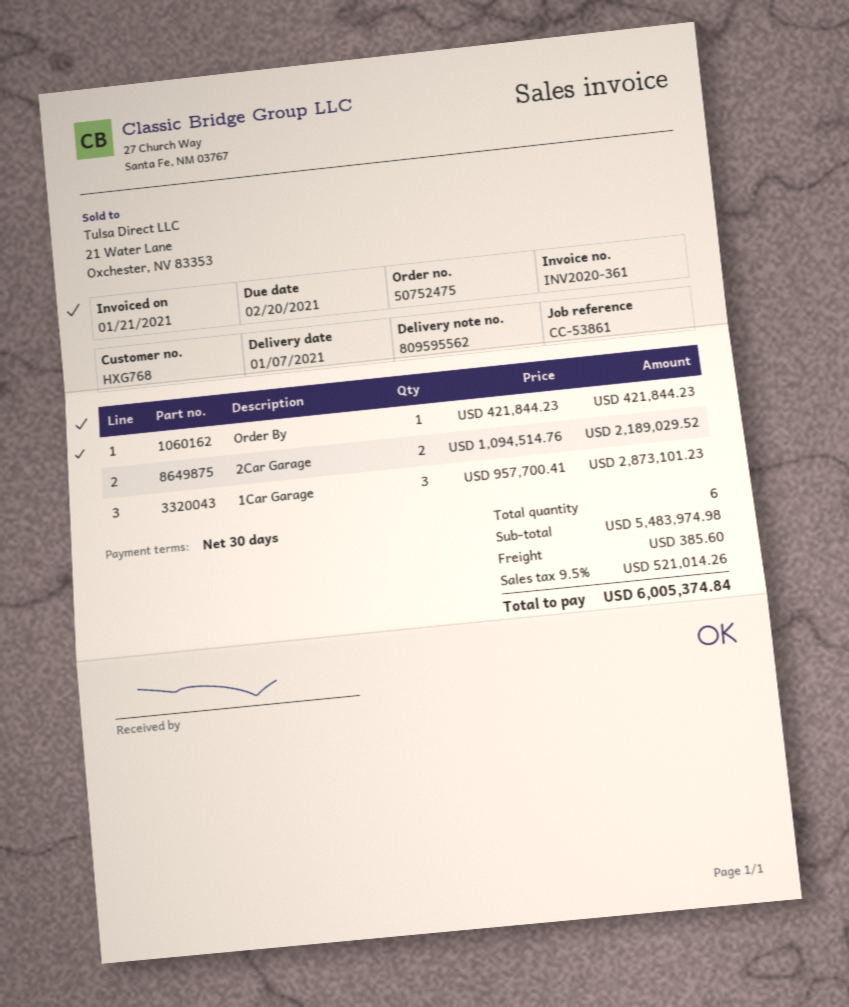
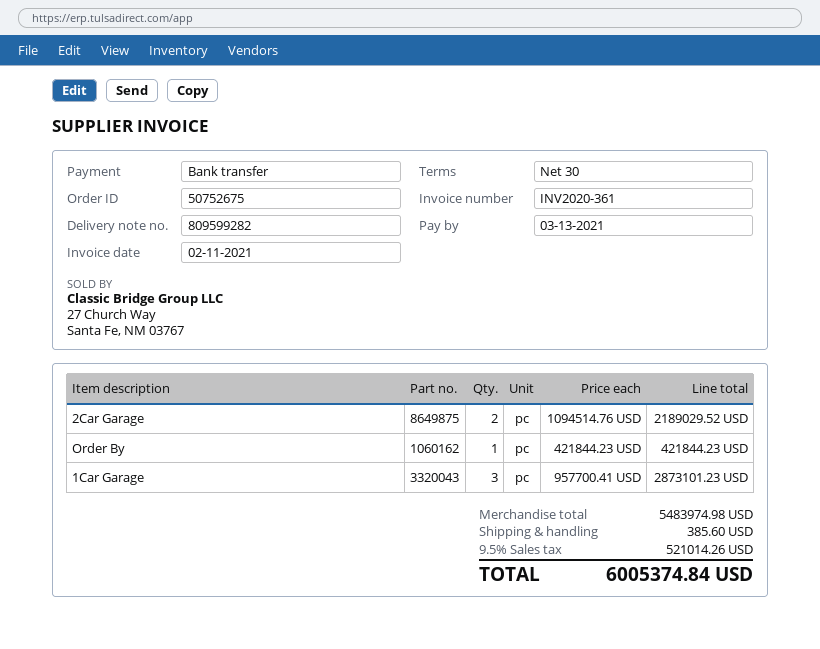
order number: 50752475 -> 50752675
delivery note number: 809595562 -> 809599282
invoice date: 2021-01-21 -> 2021-02-11
due date: 2021-02-20 -> 2021-03-13

